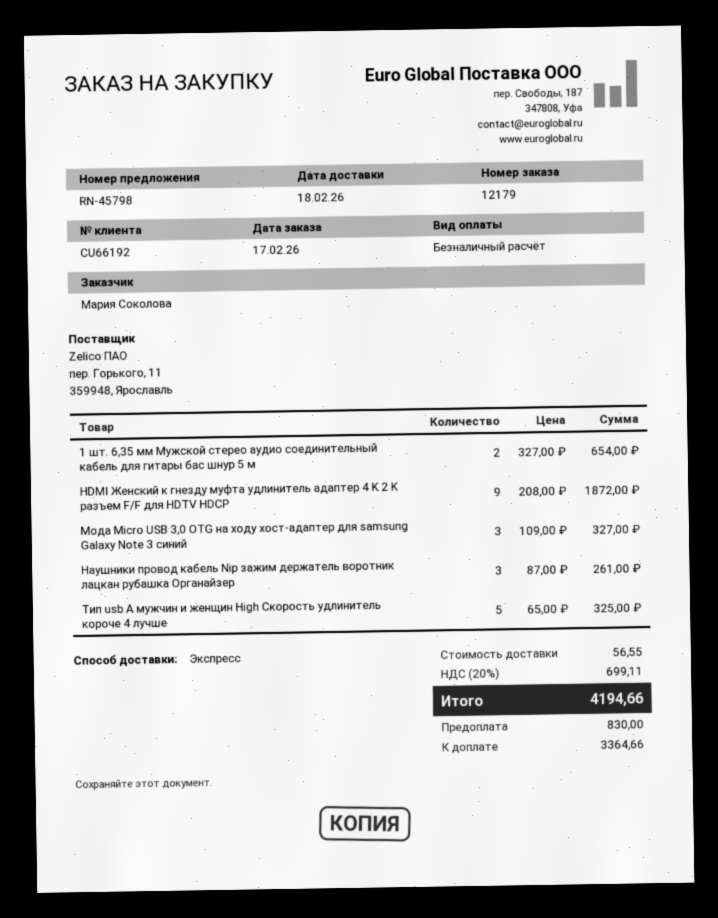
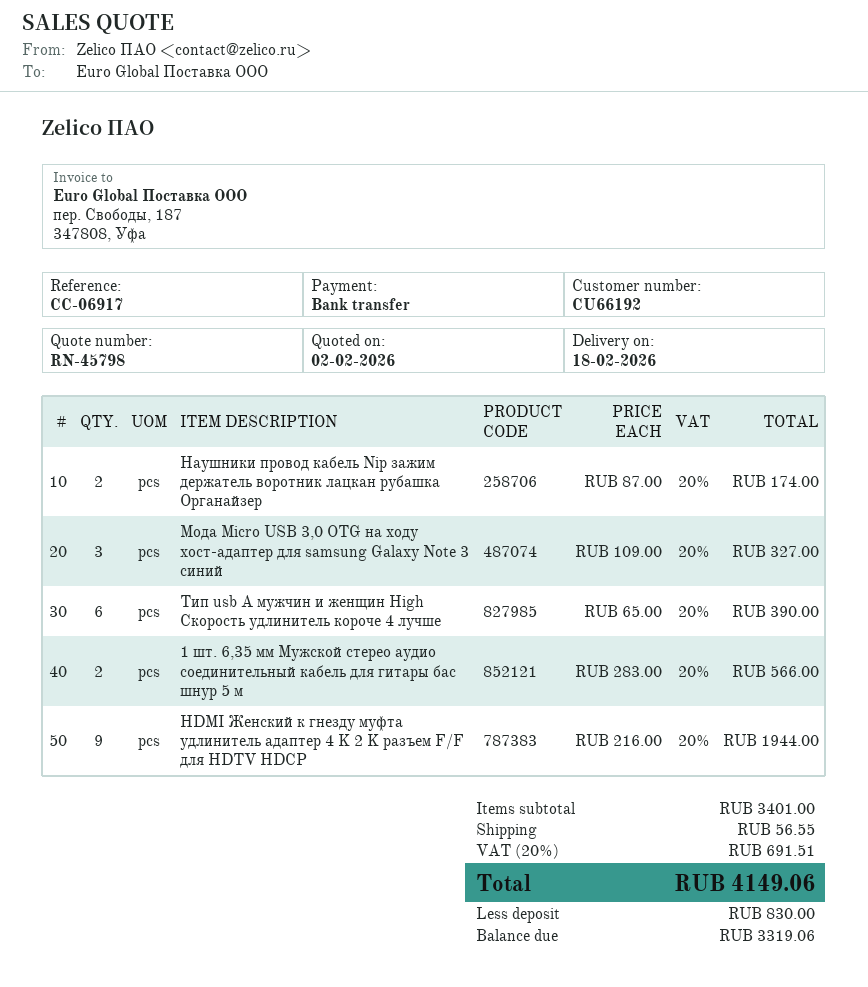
1 шт. 6,35 мм Мужской стерео аудио соединительный кабель для гитары бас шнур 5 м: 2 x 327.00 = 654.00 -> 2 x 283.00 = 566.00
HDMI Женский к гнезду муфта удлинитель адаптер 4 K 2 K разъем F/F для HDTV HDCP: 9 x 208.00 = 1872.00 -> 9 x 216.00 = 1944.00
Наушники провод кабель Nip зажим держатель воротник лацкан рубашка Органайзер: 3 x 87.00 = 261.00 -> 2 x 87.00 = 174.00
Тип usb A мужчин и женщин High Скорость удлинитель короче 4 лучше: 5 x 65.00 = 325.00 -> 6 x 65.00 = 390.00
tax: 20% = 699.11 -> 20% = 691.51
total: 4194.66 -> 4149.06
balance: 3364.66 -> 3319.06

